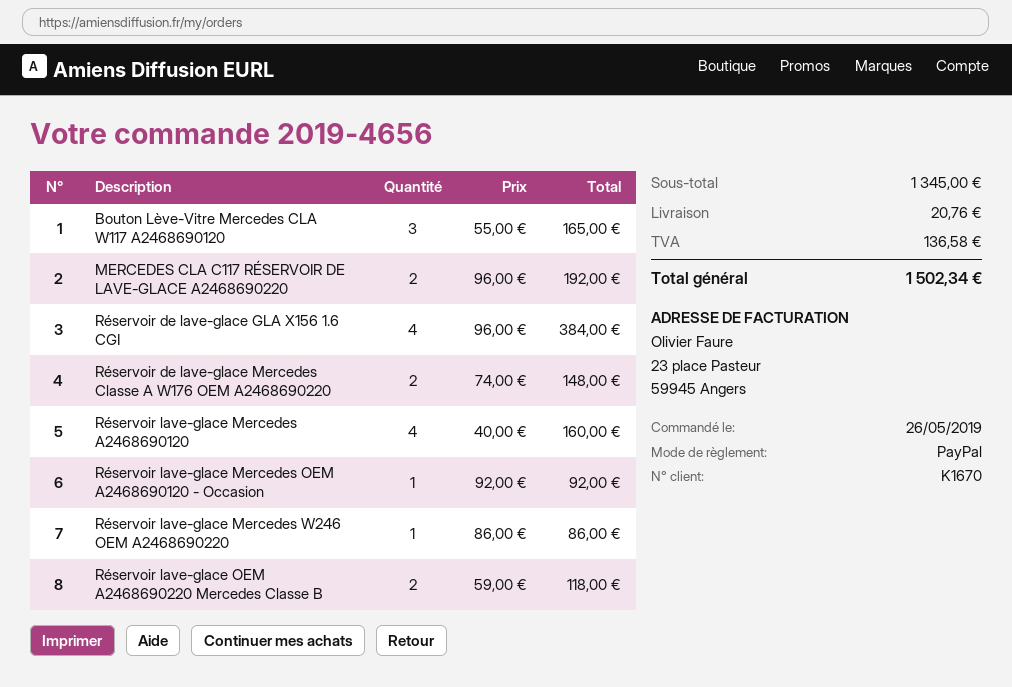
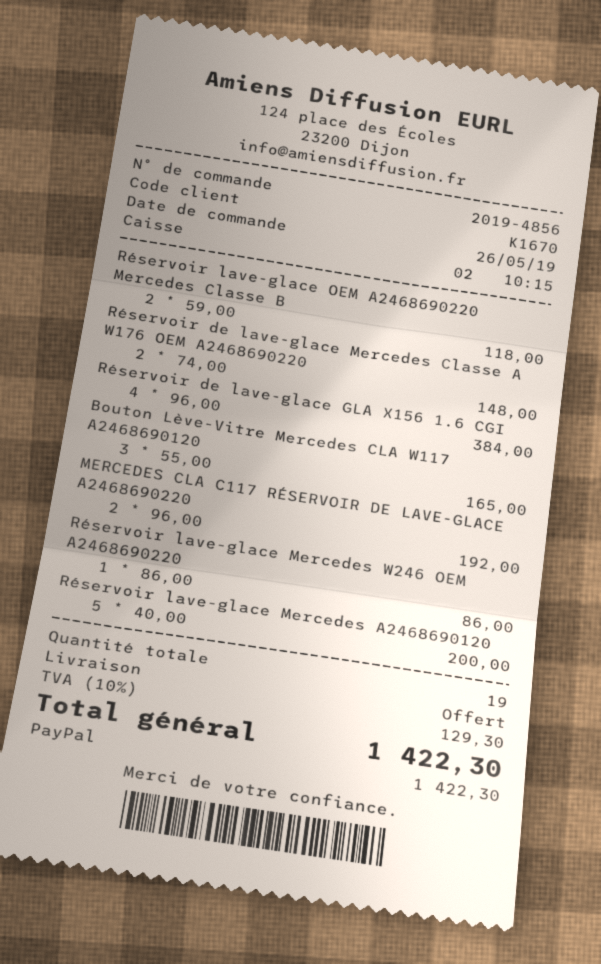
order number: 2019-4656 -> 2019-4856
Réservoir lave-glace Mercedes A2468690120: 4 x 40.00 = 160.00 -> 5 x 40.00 = 200.00
Réservoir lave-glace Mercedes OEM A2468690120 - Occasion: 1 x 92.00 = 92.00 -> none
shipping: 20.76 -> 0.00
tax: 136.58 -> 129.30
total: 1502.34 -> 1422.30

